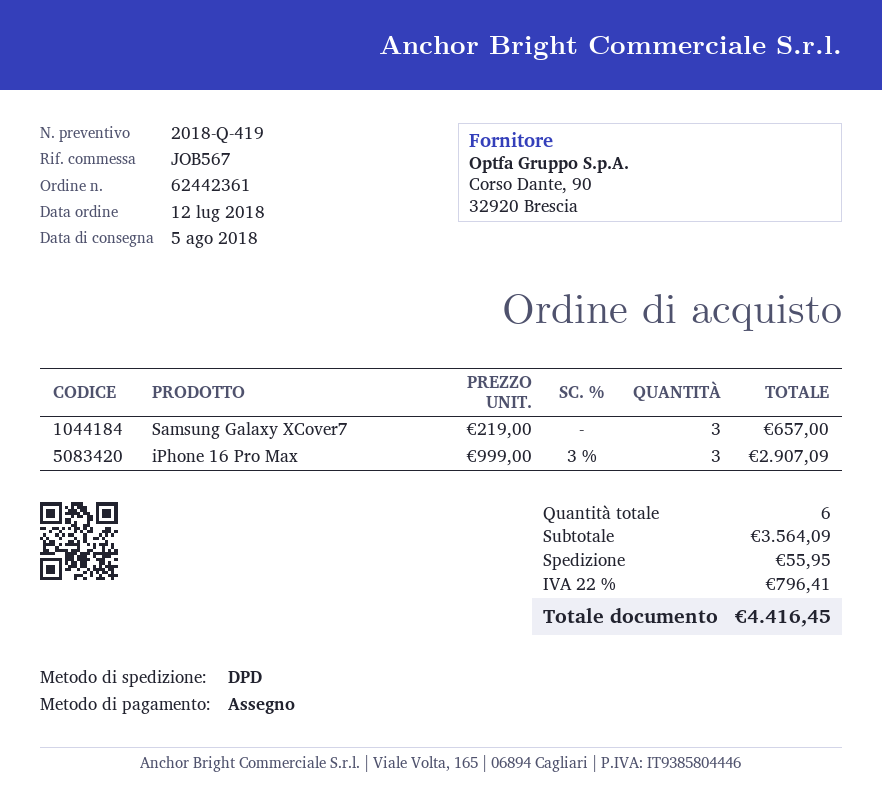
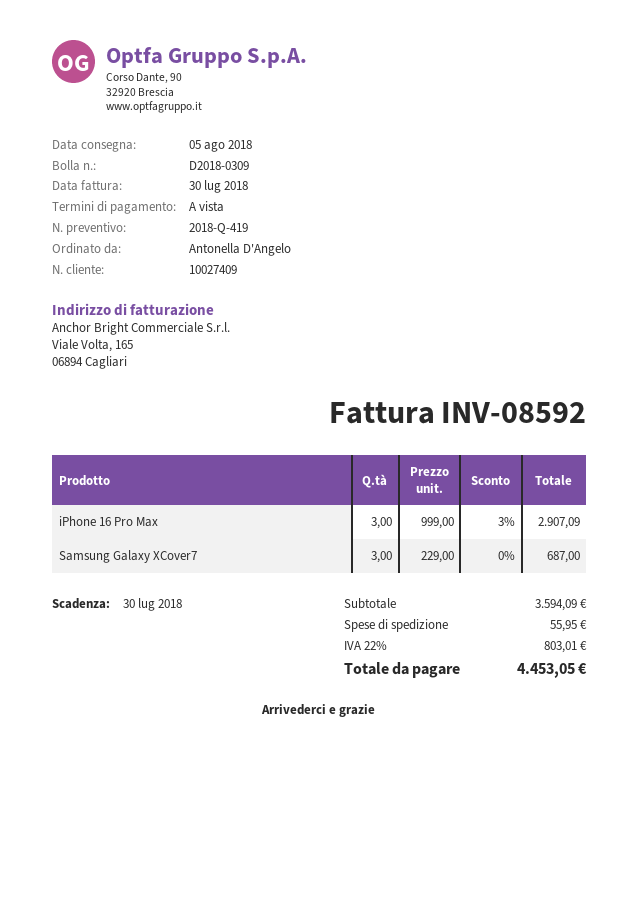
Samsung Galaxy XCover7: 3 x 219.00 = 657.00 -> 3 x 229.00 = 687.00
subtotal: 3564.09 -> 3594.09
tax: 22% = 796.41 -> 22% = 803.01
total: 4416.45 -> 4453.05

